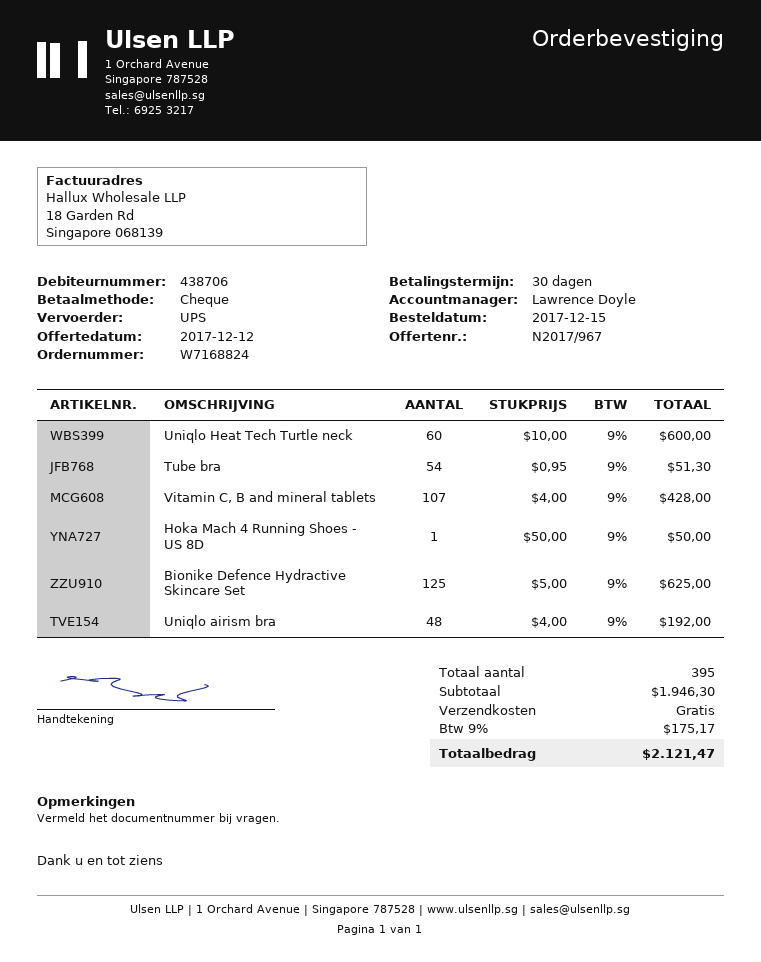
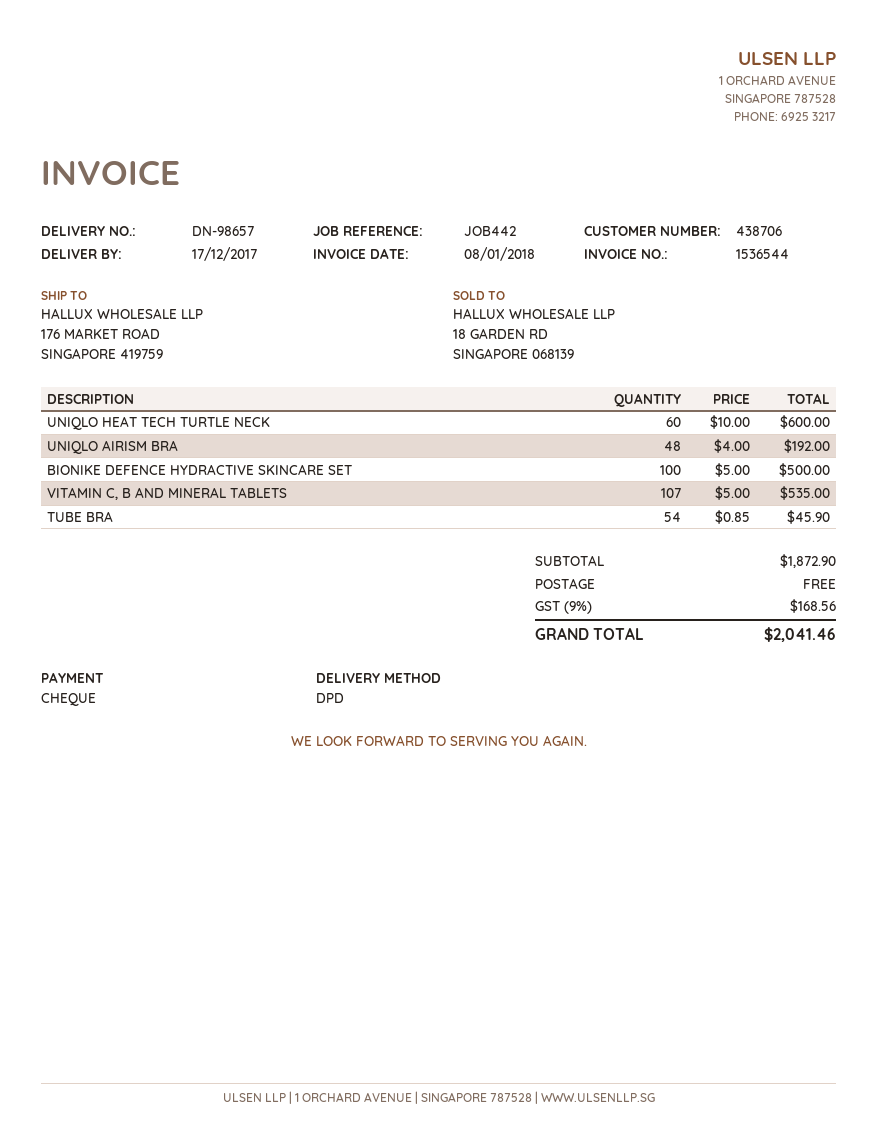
shipping method: UPS -> DPD
Tube bra: 54 x 0.95 = 51.30 -> 54 x 0.85 = 45.90
Vitamin C, B and mineral tablets: 107 x 4.00 = 428.00 -> 107 x 5.00 = 535.00
Hoka Mach 4 Running Shoes - US 8D: 1 x 50.00 = 50.00 -> none
Bionike Defence Hydractive Skincare Set: 125 x 5.00 = 625.00 -> 100 x 5.00 = 500.00
subtotal: 1946.30 -> 1872.90
tax: 9% = 175.17 -> 9% = 168.56
total: 2121.47 -> 2041.46

